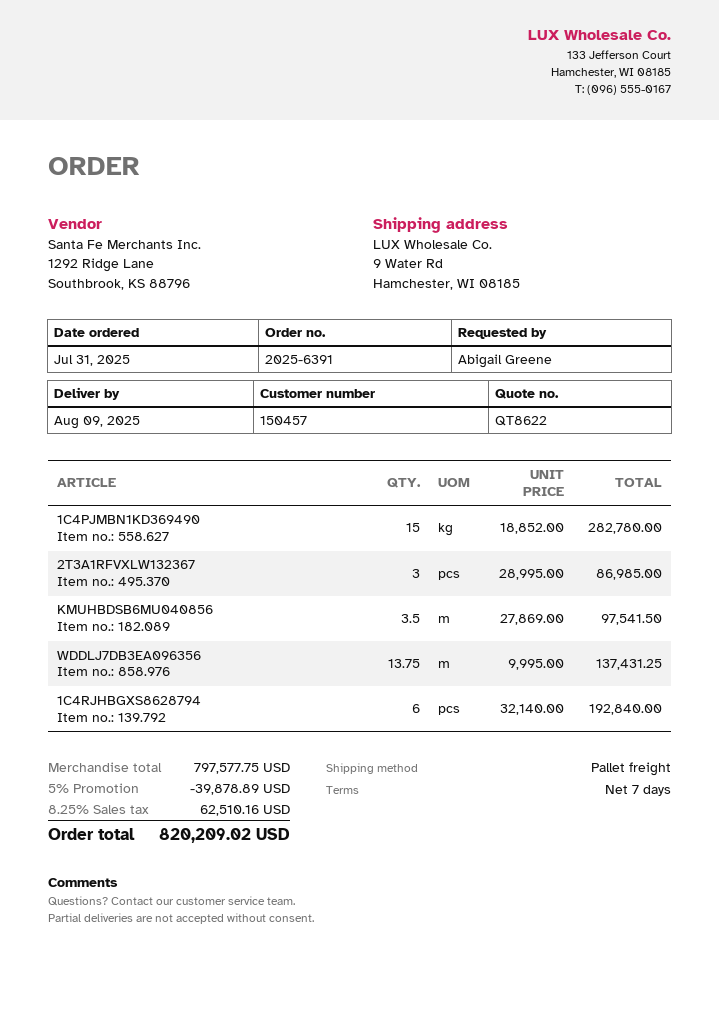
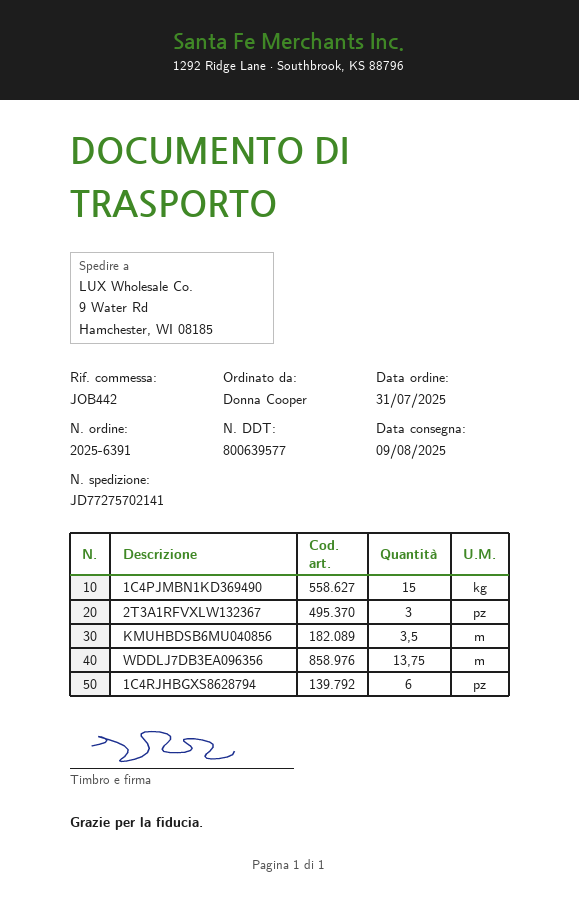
ordered by: Abigail Greene -> Donna Cooper

